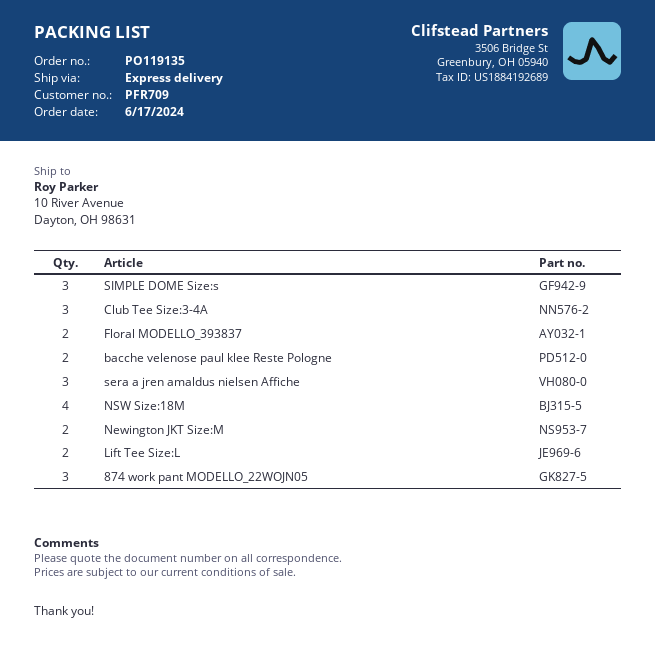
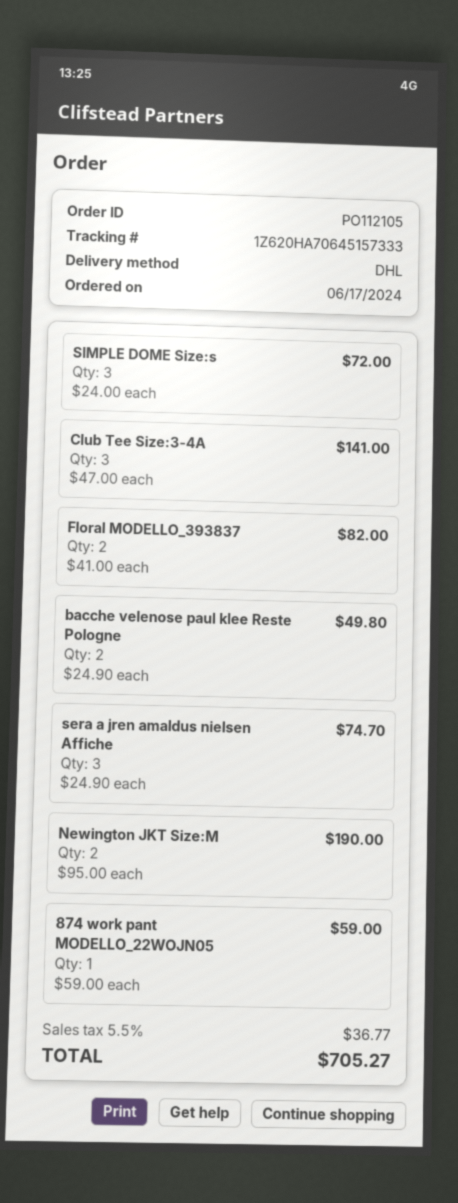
order number: PO119135 -> PO112105
shipping method: express -> DHL
NSW Size:18M: 4 -> none
Lift Tee Size:L: 2 -> none
874 work pant MODELLO_22WOJN05: 3 -> 1

